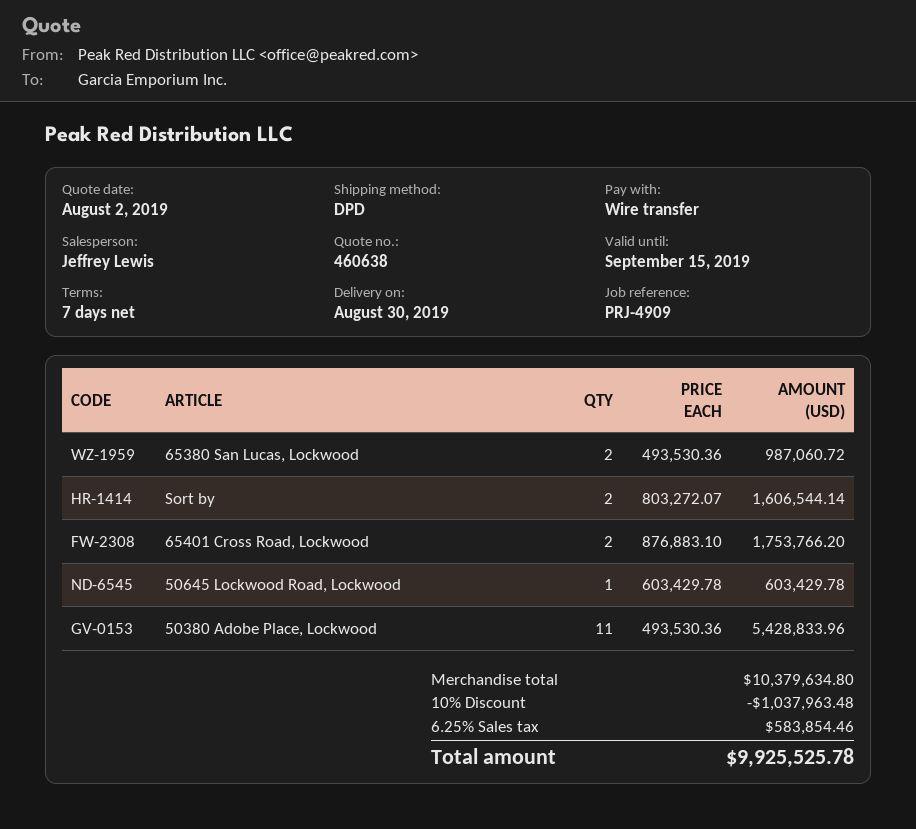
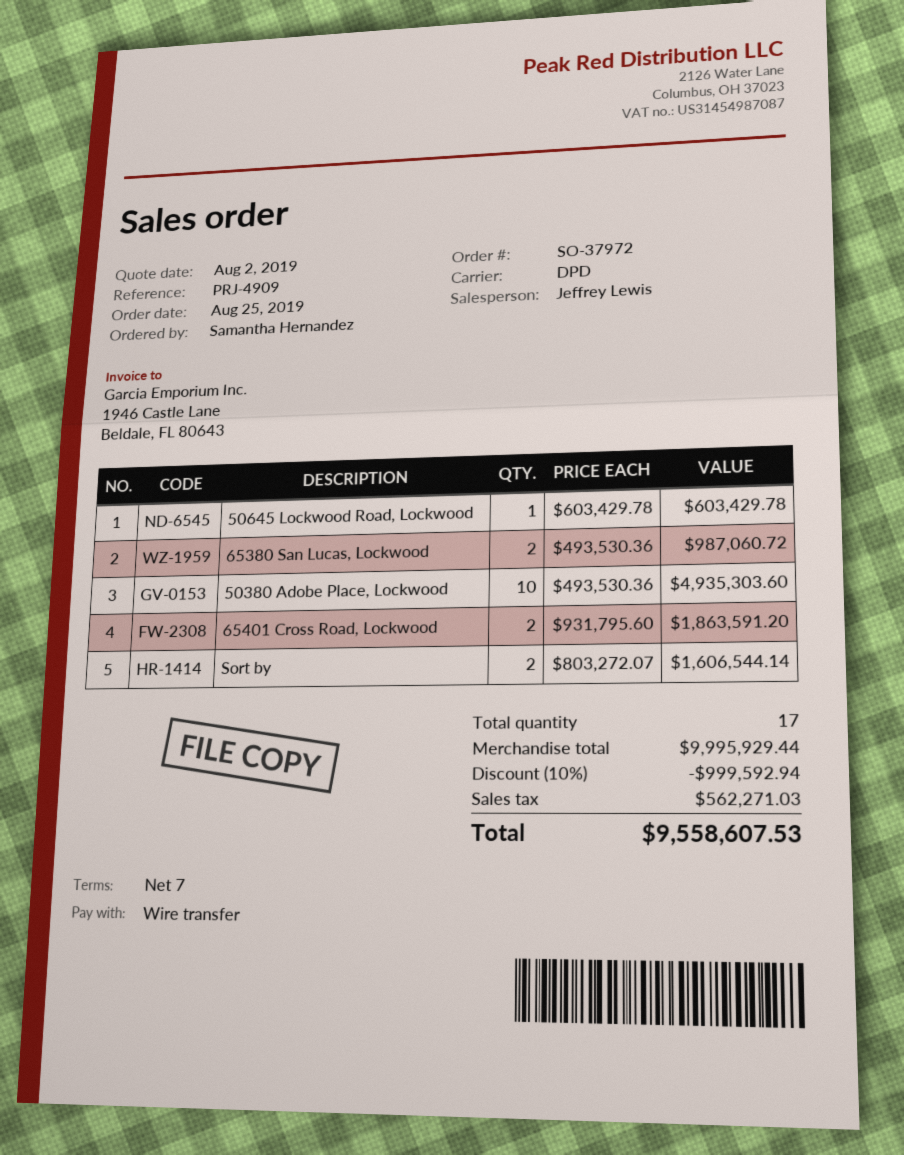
65401 Cross Road, Lockwood: 2 x 876883.10 = 1753766.20 -> 2 x 931795.60 = 1863591.20
50380 Adobe Place, Lockwood: 11 x 493530.36 = 5428833.96 -> 10 x 493530.36 = 4935303.60
subtotal: 10379634.80 -> 9995929.44
discount: 10% = 1037963.48 -> 10% = 999592.94
tax: 583854.46 -> 562271.03
total: 9925525.78 -> 9558607.53

